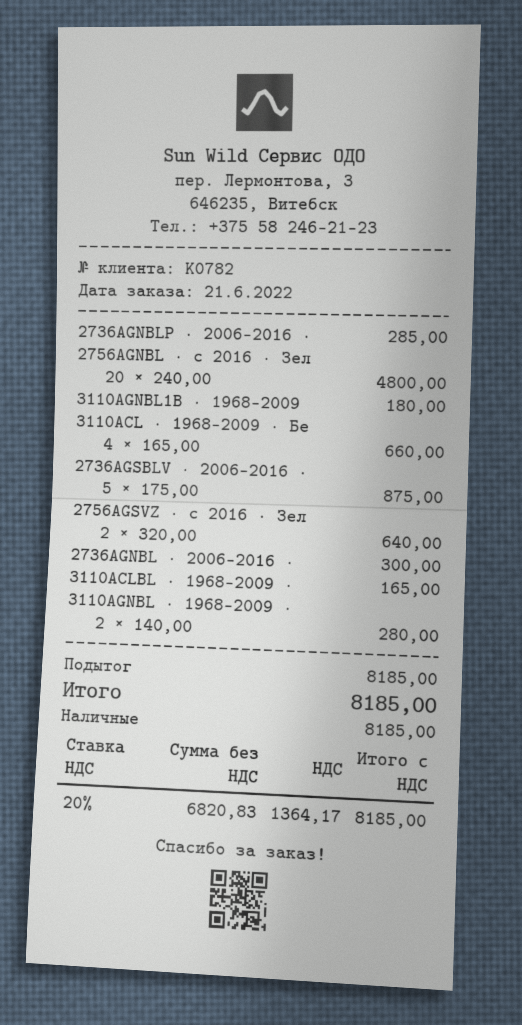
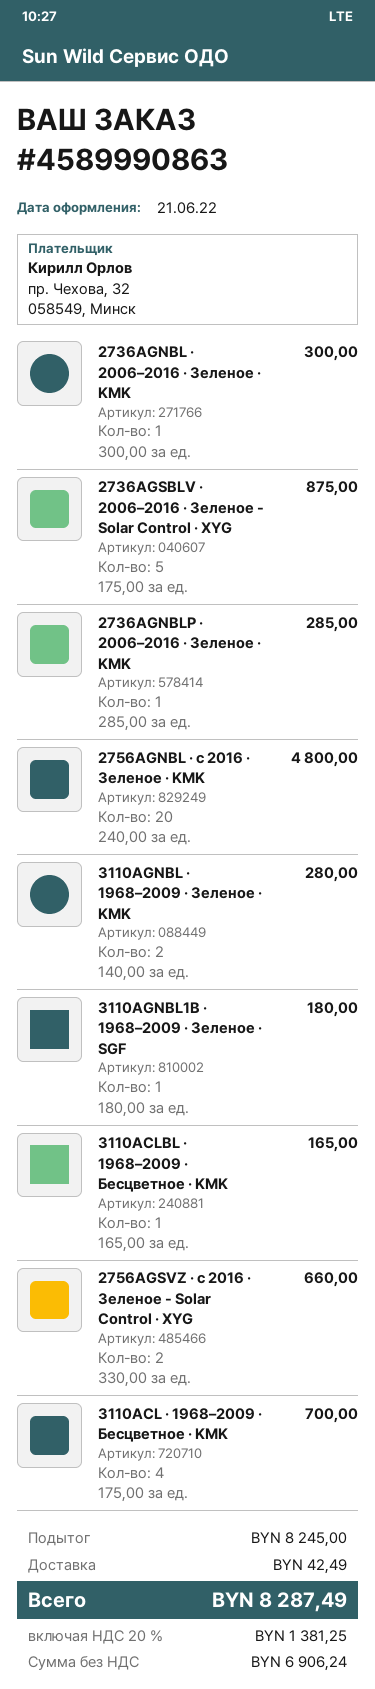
3110ACL · 1968–2009 · Бе: 4 x 165.00 = 660.00 -> 4 x 175.00 = 700.00
2756AGSVZ · с 2016 · Зел: 2 x 320.00 = 640.00 -> 2 x 330.00 = 660.00
subtotal: 8185.00 -> 8245.00
shipping: none -> 42.49
net: 6820.83 -> 6906.24
tax: 20% = 1364.17 -> 20% = 1381.25
total: 8185.00 -> 8287.49

